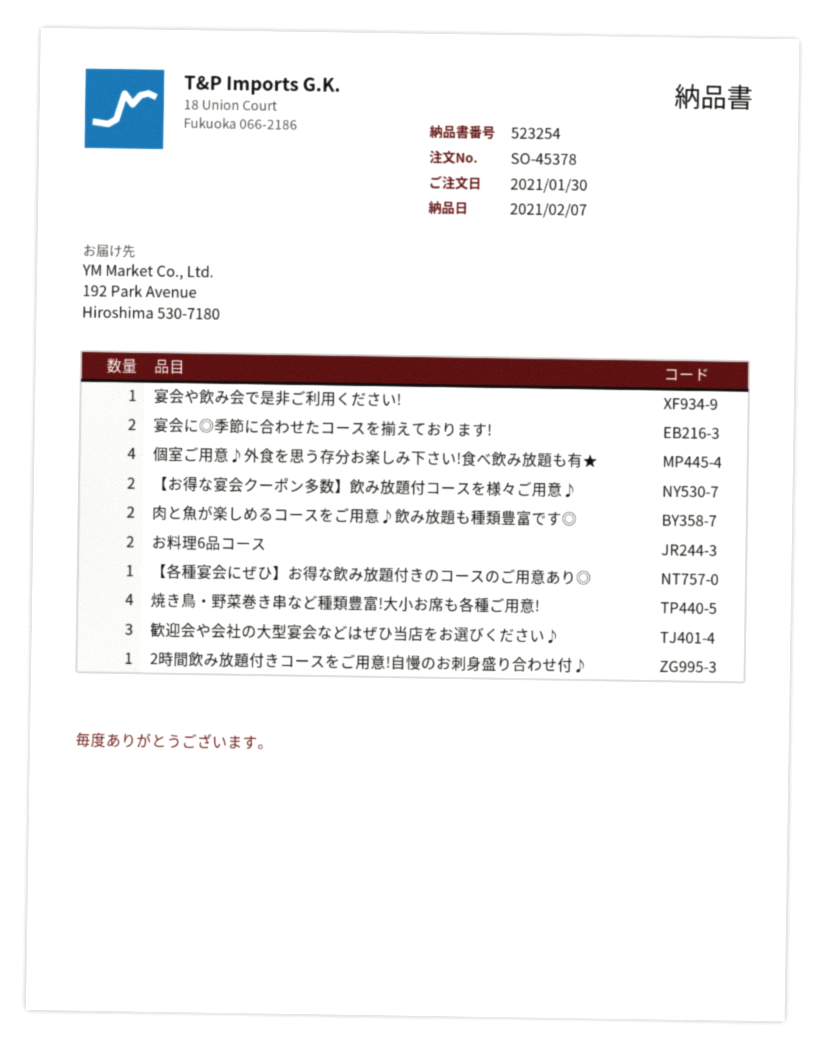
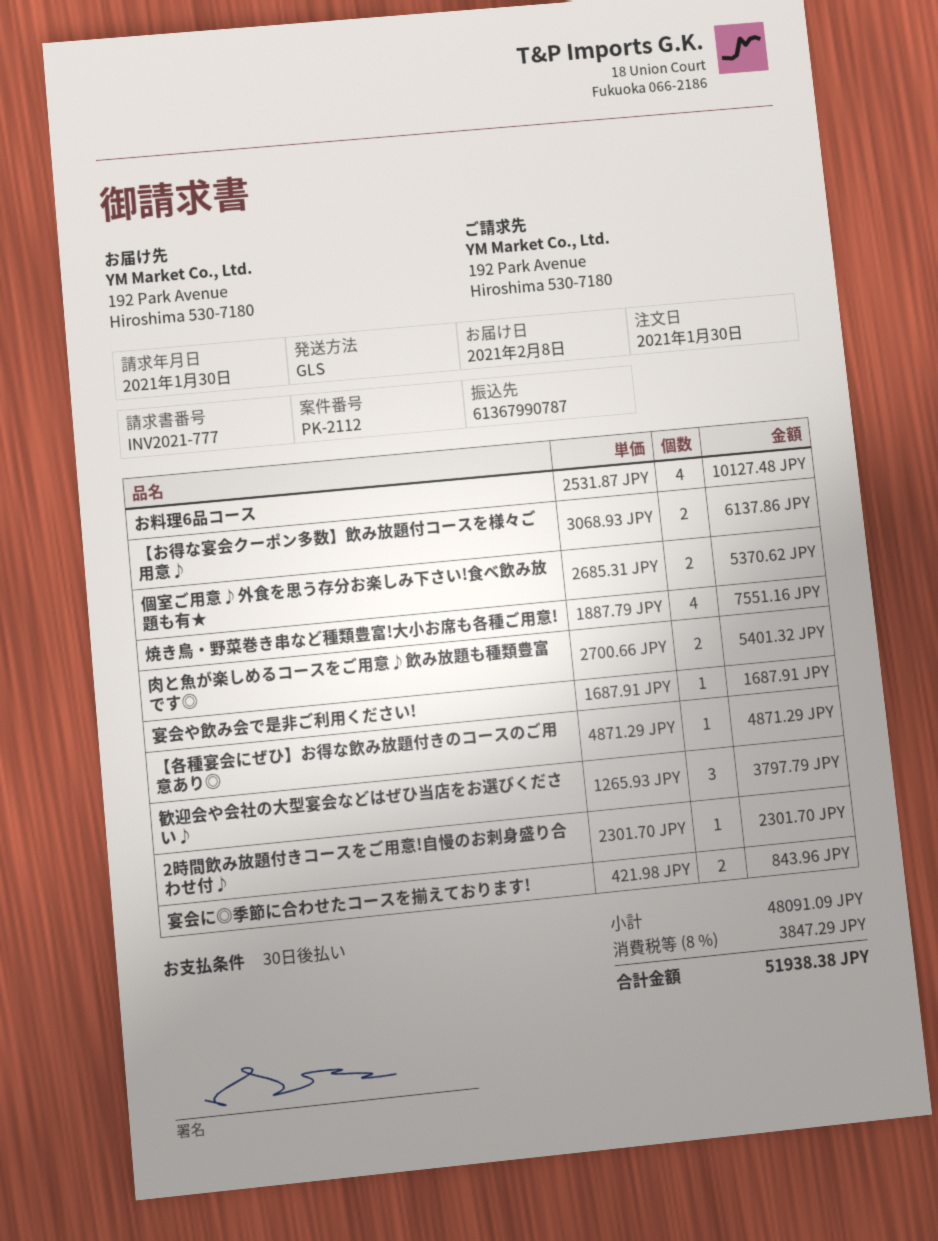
delivery date: 2021-02-07 -> 2021-02-08
個室ご用意♪外食を思う存分お楽しみ下さい!食べ飲み放題も有★: 4 -> 2
お料理6品コース: 2 -> 4

